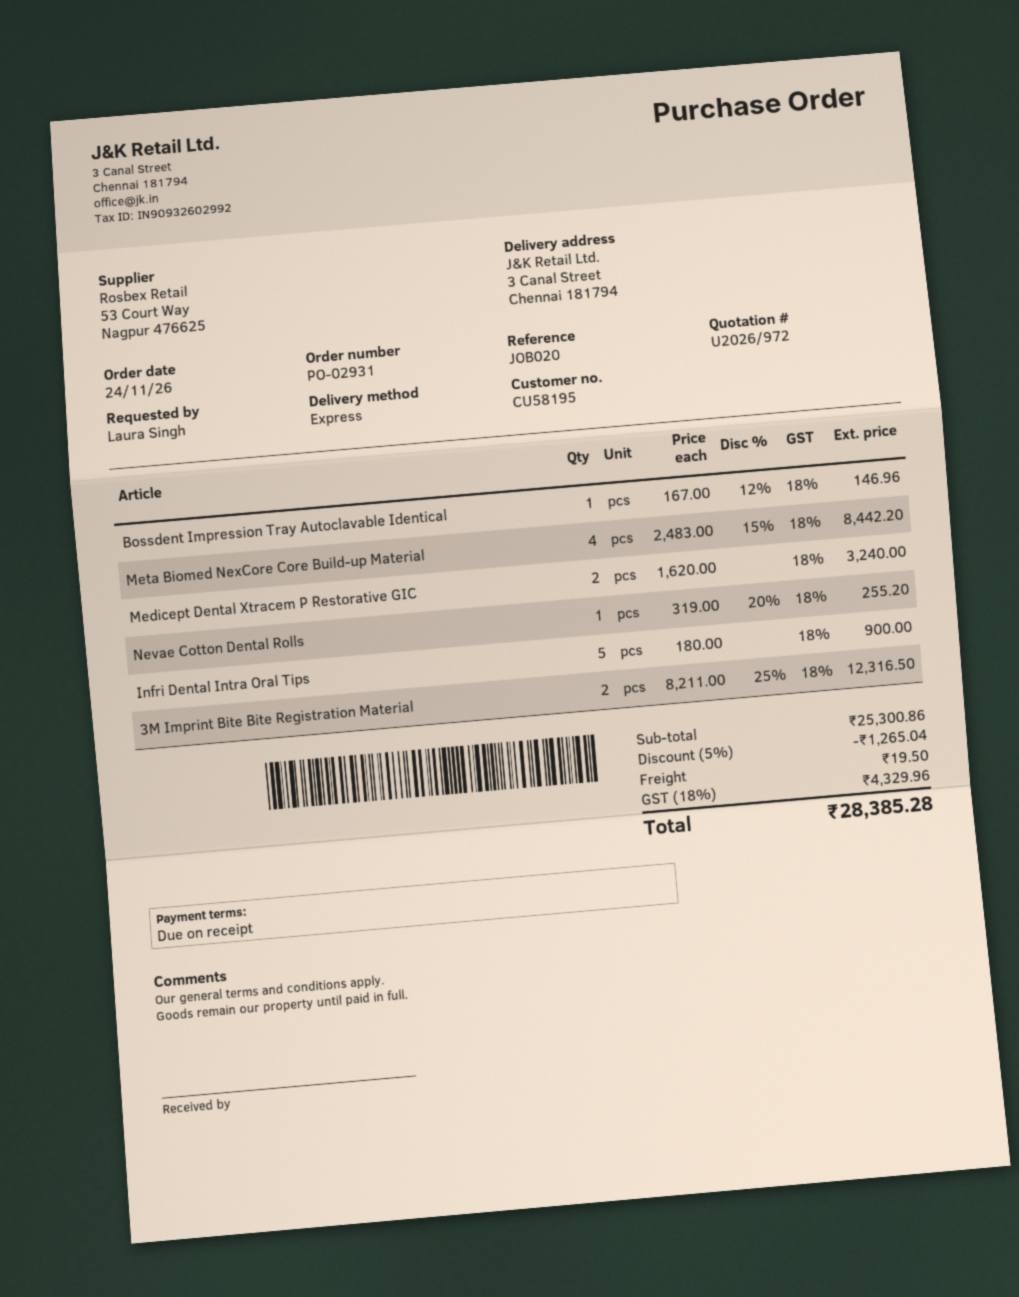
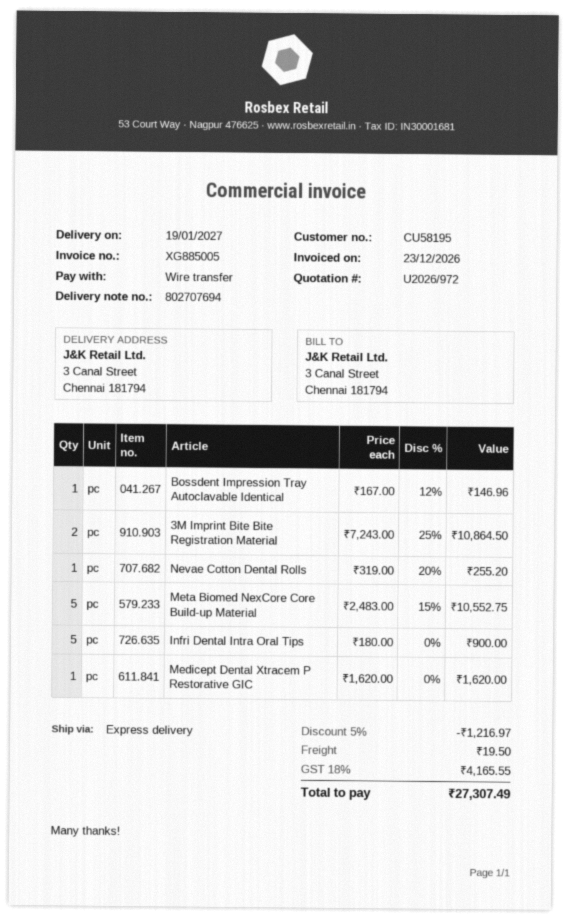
Meta Biomed NexCore Core Build-up Material: 4 x 2483.00 - 15% = 8442.20 -> 5 x 2483.00 - 15% = 10552.75
Medicept Dental Xtracem P Restorative GIC: 2 x 1620.00 = 3240.00 -> 1 x 1620.00 = 1620.00
3M Imprint Bite Bite Registration Material: 2 x 8211.00 - 25% = 12316.50 -> 2 x 7243.00 - 25% = 10864.50
discount: 5% = 1265.04 -> 5% = 1216.97
tax: 18% = 4329.96 -> 18% = 4165.55
total: 28385.28 -> 27307.49

